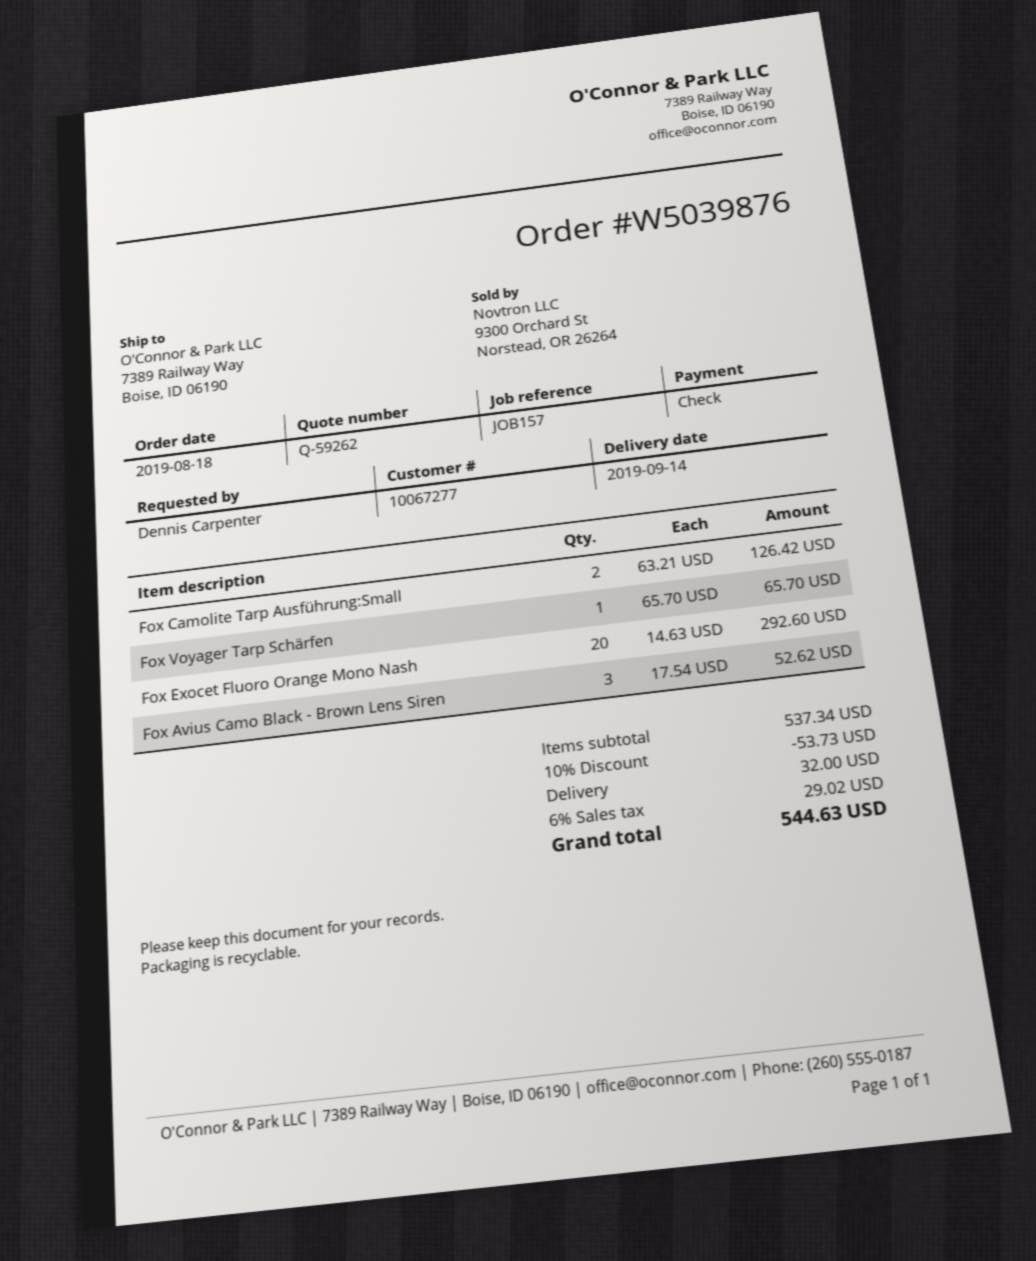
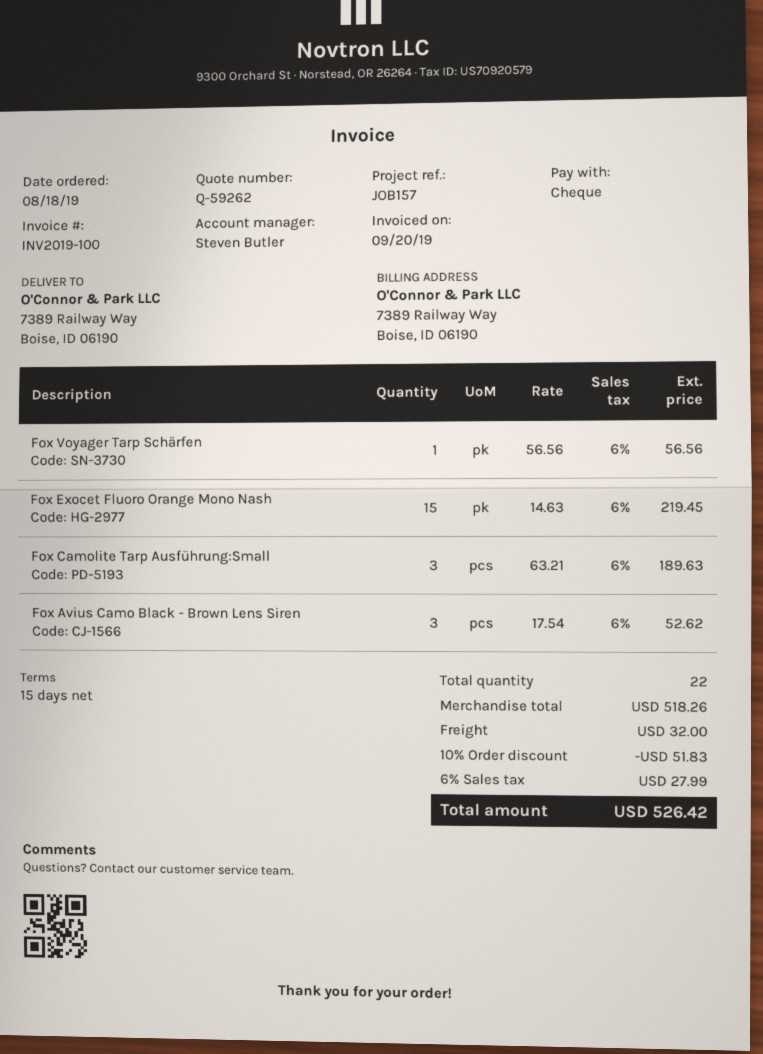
Fox Camolite Tarp Ausführung:Small: 2 x 63.21 = 126.42 -> 3 x 63.21 = 189.63
Fox Voyager Tarp Schärfen: 1 x 65.70 = 65.70 -> 1 x 56.56 = 56.56
Fox Exocet Fluoro Orange Mono Nash: 20 x 14.63 = 292.60 -> 15 x 14.63 = 219.45
subtotal: 537.34 -> 518.26
discount: 10% = 53.73 -> 10% = 51.83
tax: 6% = 29.02 -> 6% = 27.99
total: 544.63 -> 526.42

